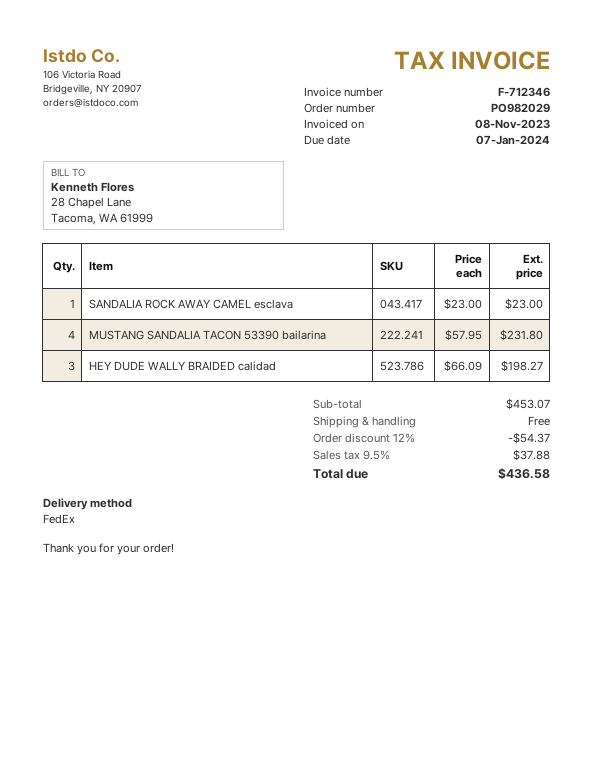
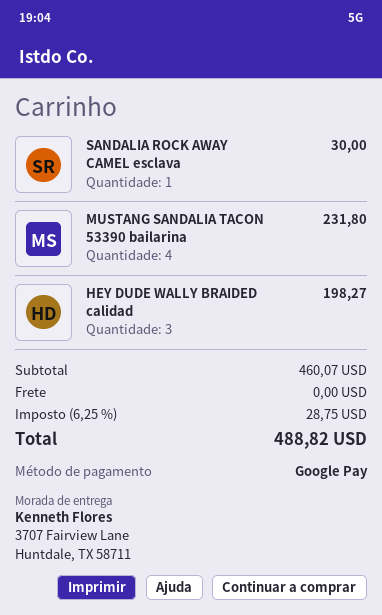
SANDALIA ROCK AWAY CAMEL esclava: 1 for 23.00 -> 1 for 30.00
subtotal: 453.07 -> 460.07
discount: 12% = 54.37 -> none
tax: 9.5% = 37.88 -> 6.25% = 28.75
total: 436.58 -> 488.82

